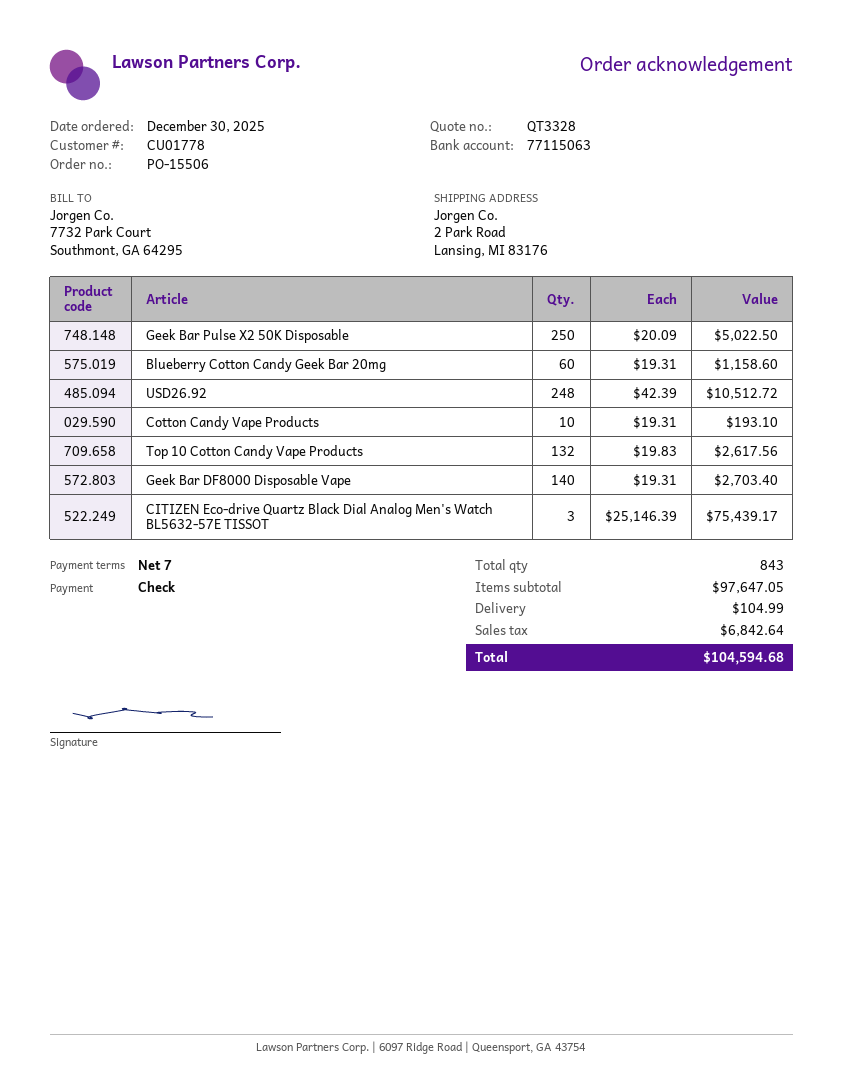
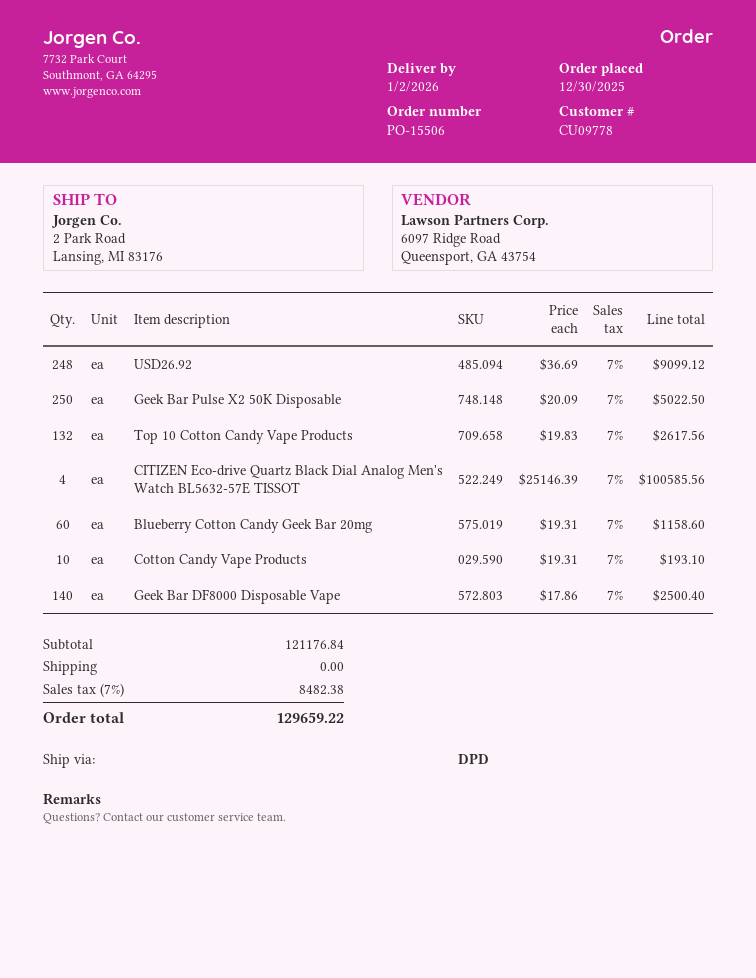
customer number: CU01778 -> CU09778
USD26.92: 248 x 42.39 = 10512.72 -> 248 x 36.69 = 9099.12
Geek Bar DF8000 Disposable Vape: 140 x 19.31 = 2703.40 -> 140 x 17.86 = 2500.40
CITIZEN Eco-drive Quartz Black Dial Analog Men's Watch BL5632-57E TISSOT: 3 x 25146.39 = 75439.17 -> 4 x 25146.39 = 100585.56
subtotal: 97647.05 -> 121176.84
shipping: 104.99 -> 0.00
tax: 6842.64 -> 8482.38
total: 104594.68 -> 129659.22

